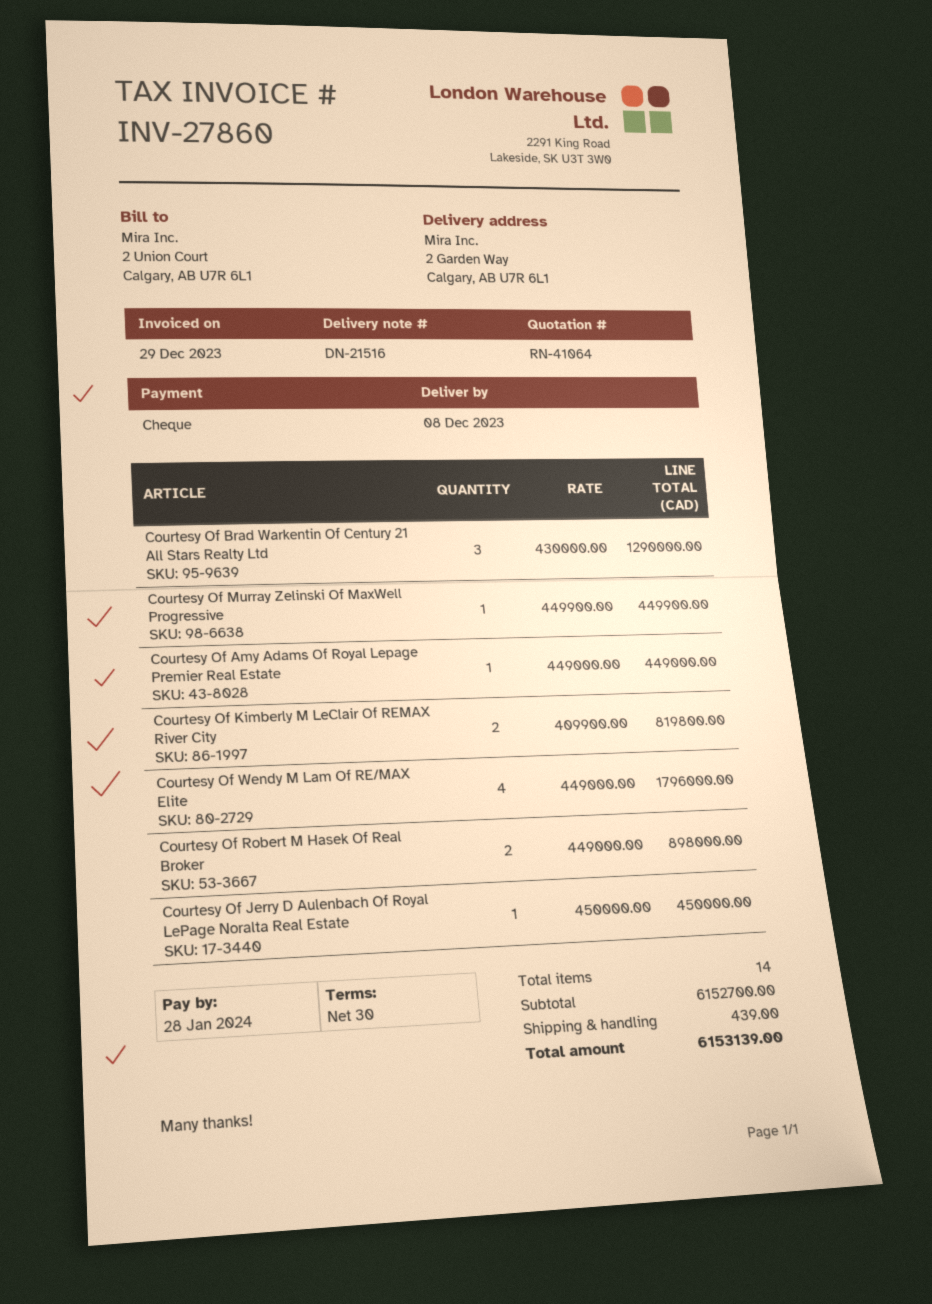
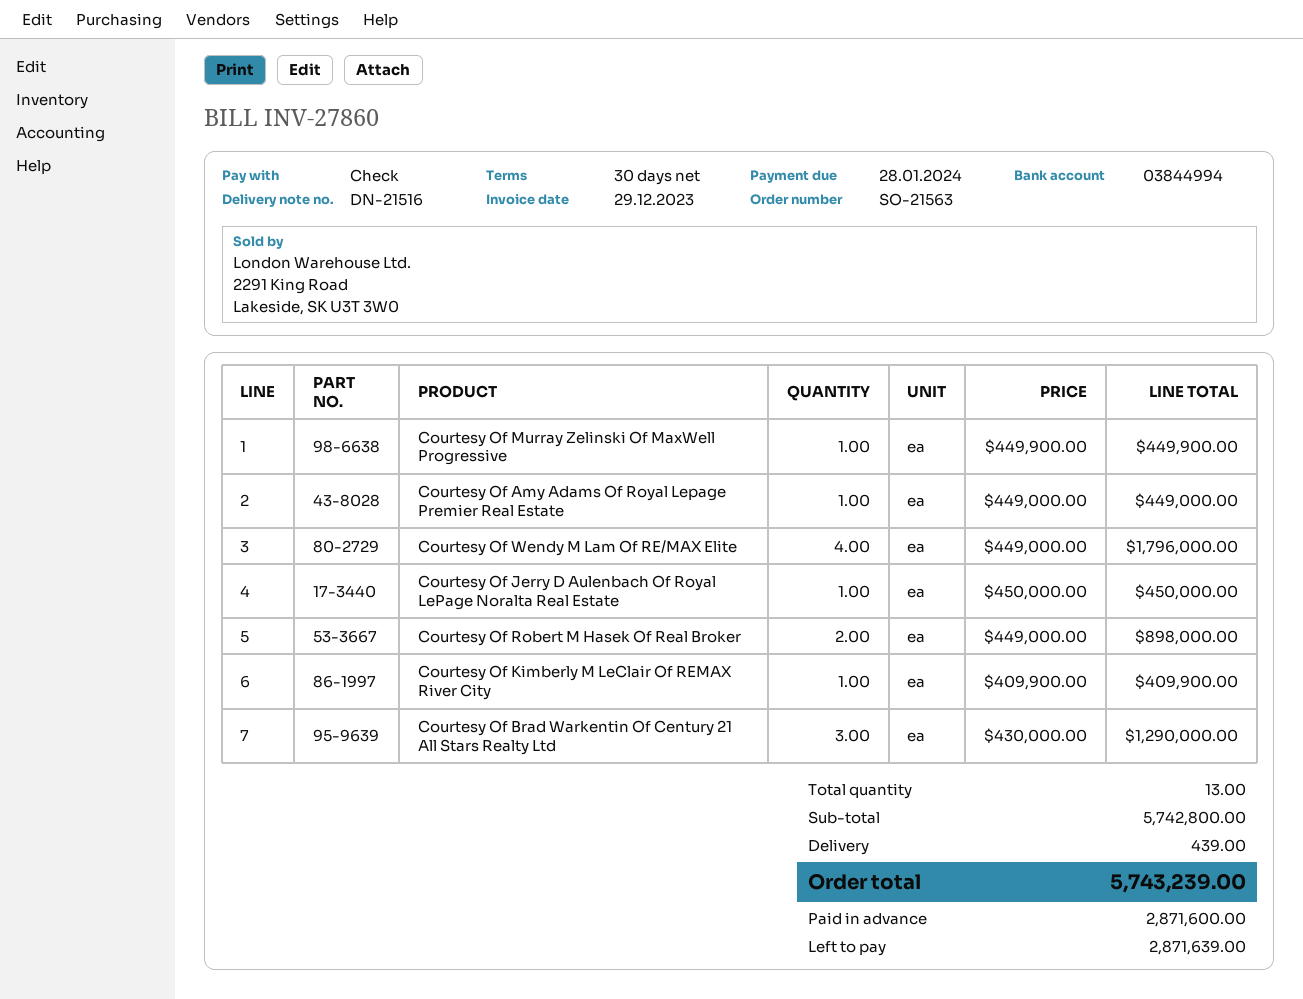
Courtesy Of Kimberly M LeClair Of REMAX River City: 2 x 409900.00 = 819800.00 -> 1 x 409900.00 = 409900.00
total quantity: 14 -> 13
subtotal: 6152700.00 -> 5742800.00
total: 6153139.00 -> 5743239.00

